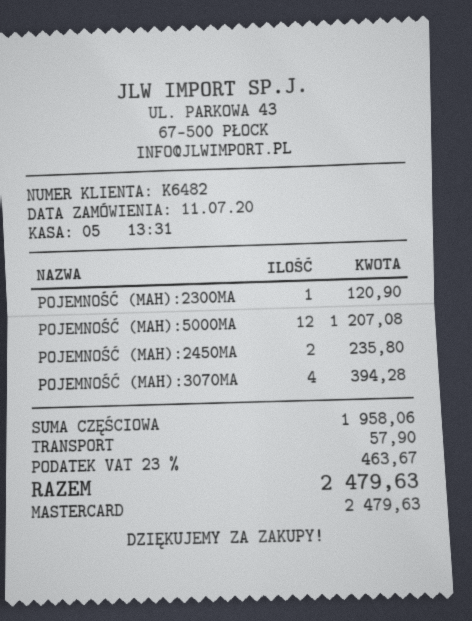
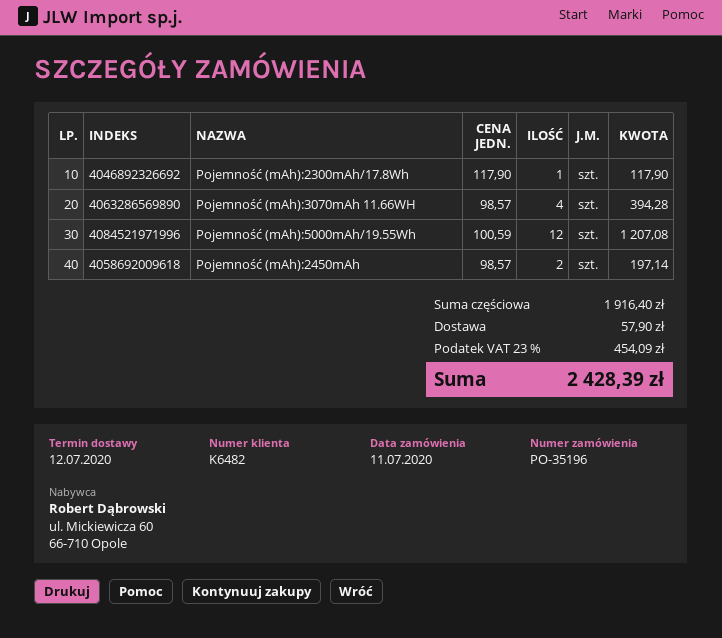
POJEMNOŚĆ (MAH):2300MA: 1 for 120.90 -> 1 for 117.90
POJEMNOŚĆ (MAH):2450MA: 2 for 235.80 -> 2 for 197.14
subtotal: 1958.06 -> 1916.40
tax: 23% = 463.67 -> 23% = 454.09
total: 2479.63 -> 2428.39

